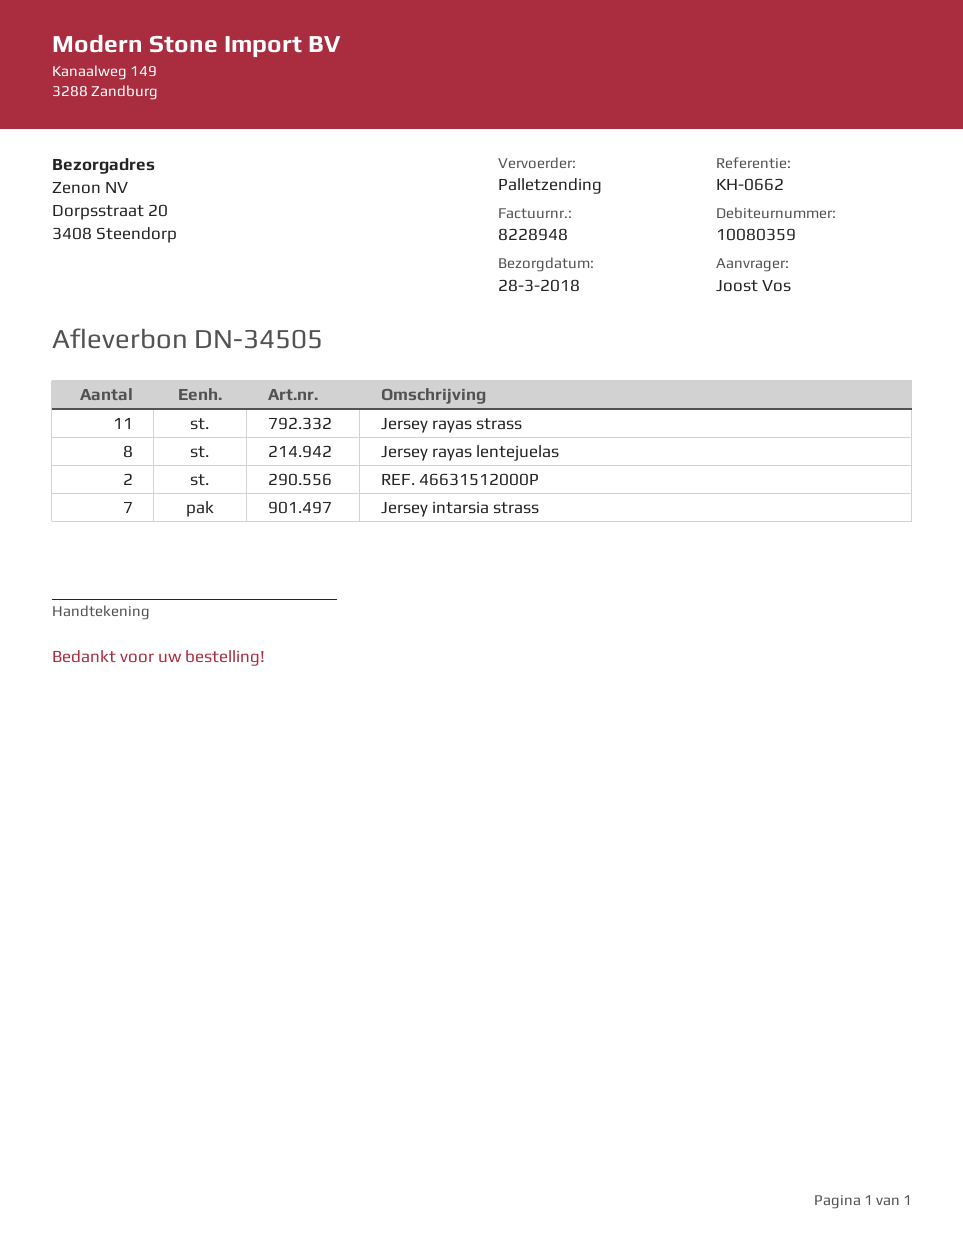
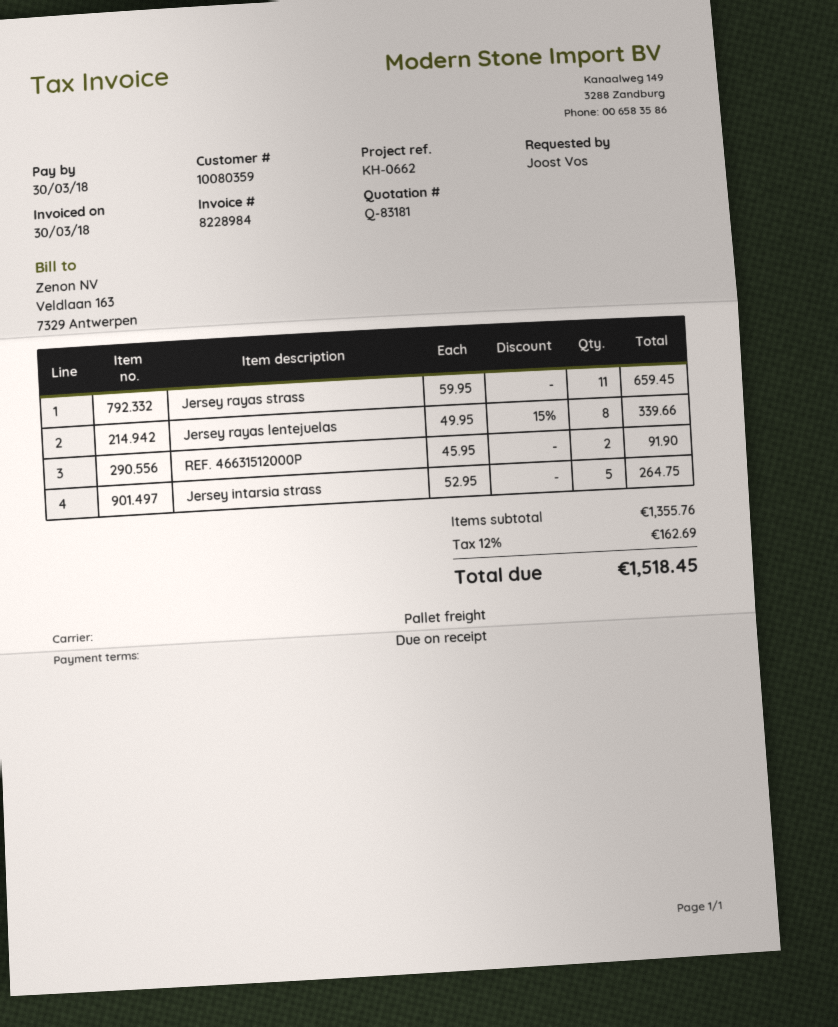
invoice number: 8228948 -> 8228984
Jersey intarsia strass: 7 -> 5

